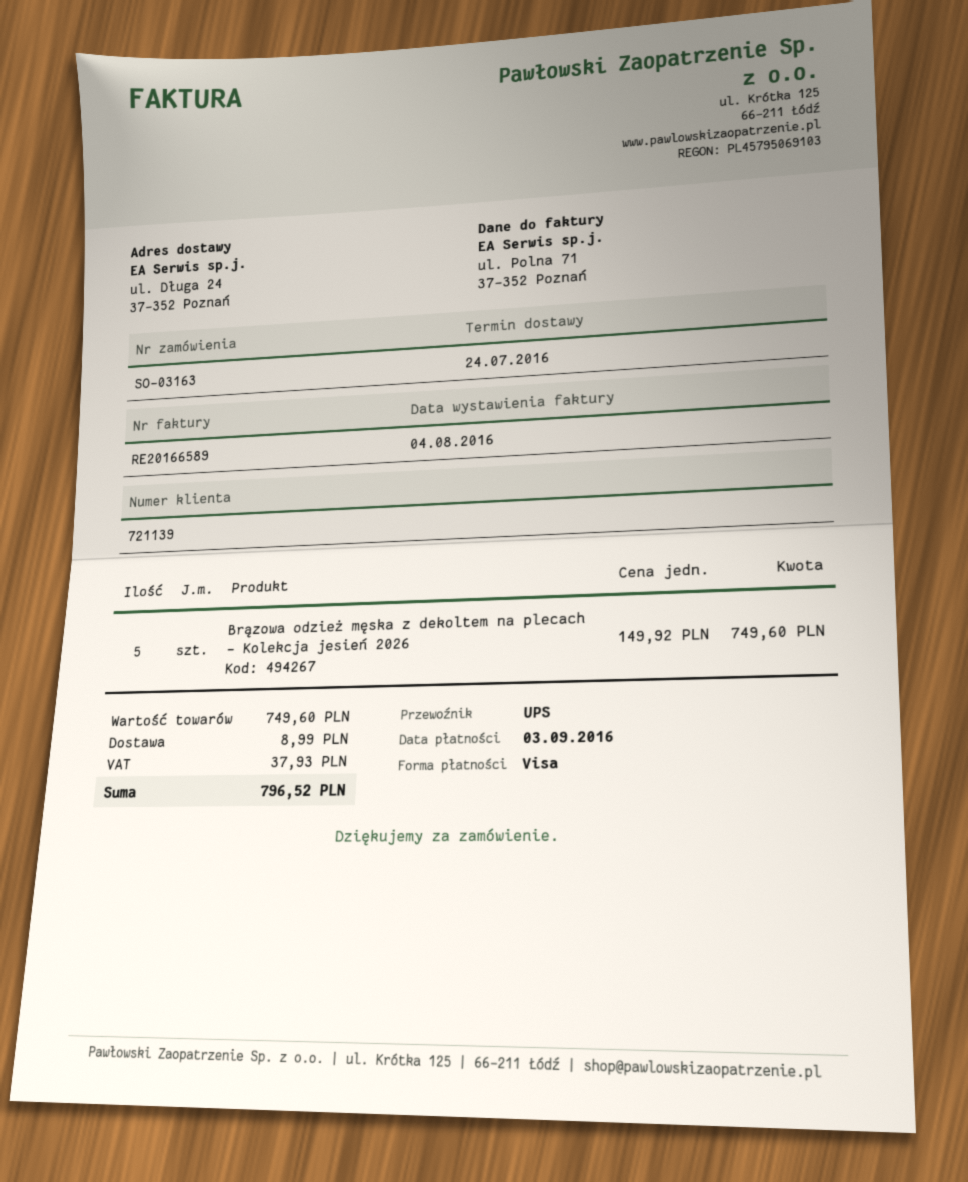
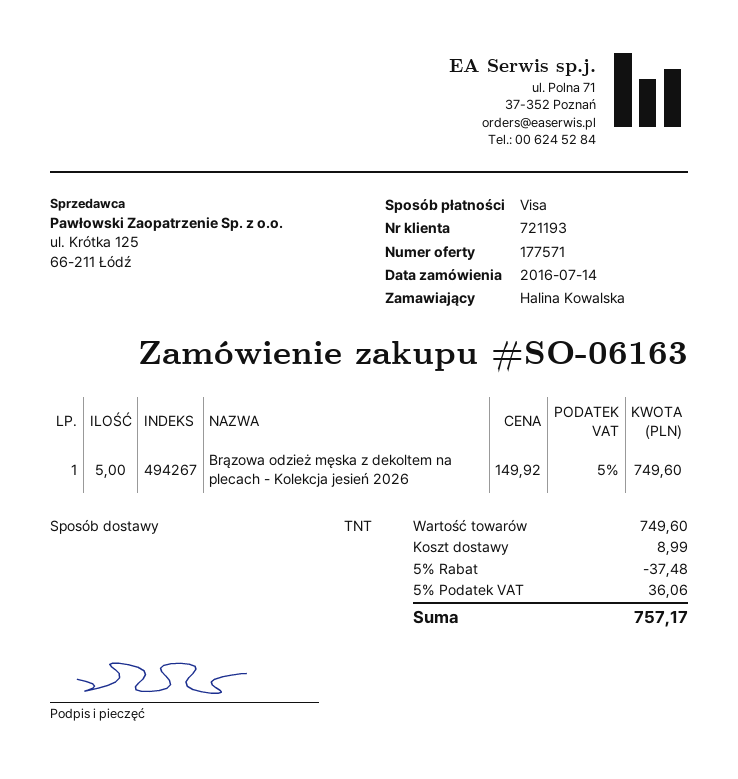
order number: SO-03163 -> SO-06163
customer number: 721139 -> 721193
shipping method: UPS -> TNT
discount: none -> 5% = 37.48
tax: 37.93 -> 36.06
total: 796.52 -> 757.17

